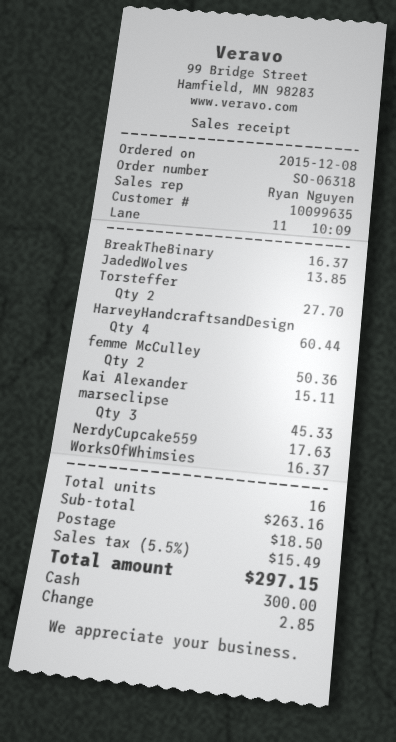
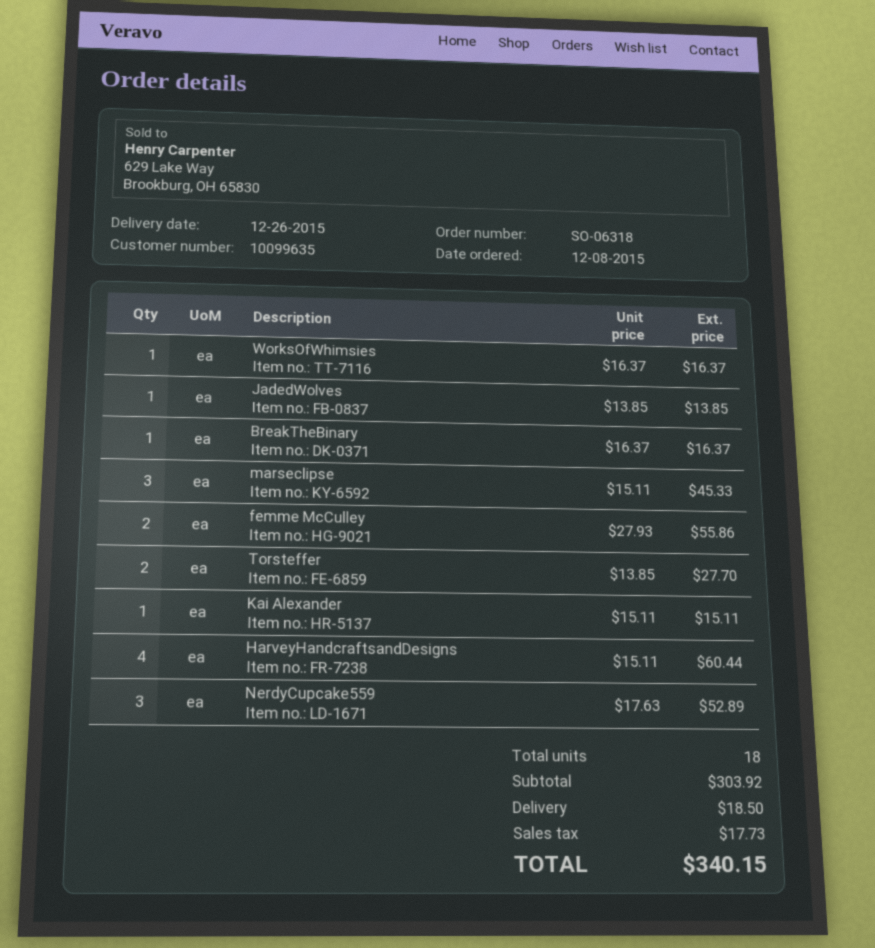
femme McCulley: 2 for 50.36 -> 2 for 55.86
NerdyCupcake559: 1 for 17.63 -> 3 for 52.89
total quantity: 16 -> 18
subtotal: 263.16 -> 303.92
tax: 15.49 -> 17.73
total: 297.15 -> 340.15

